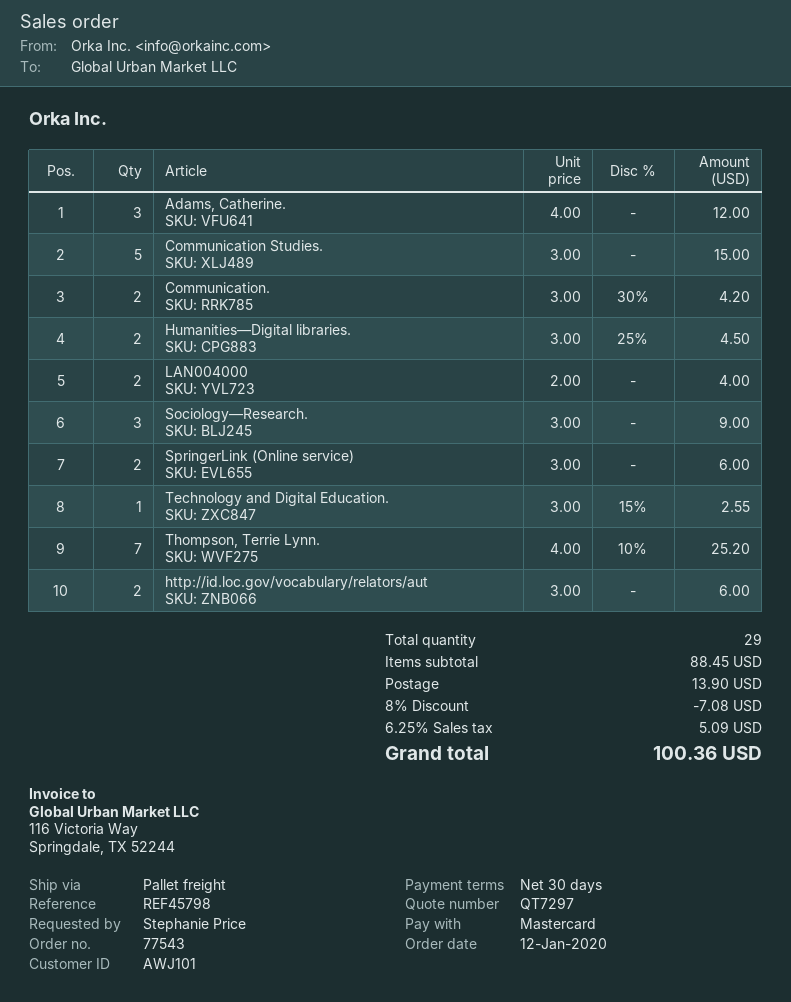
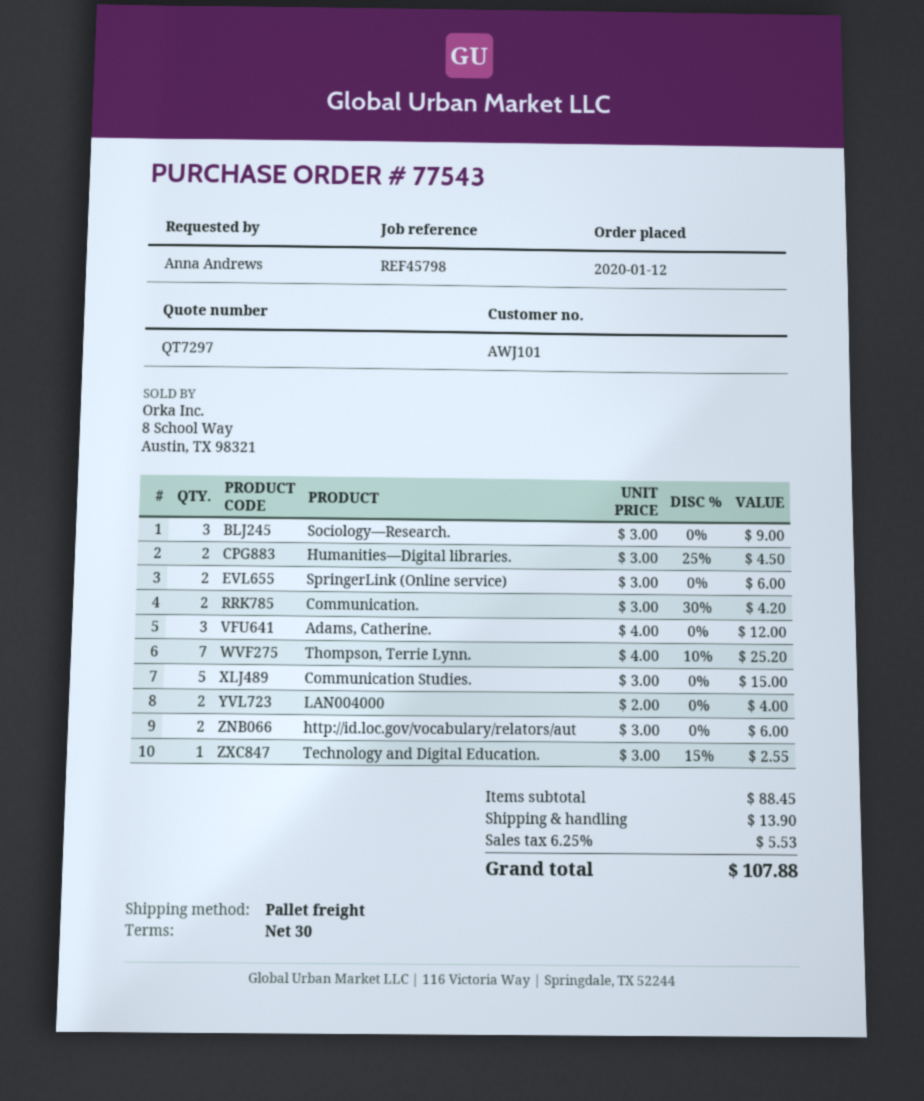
ordered by: Stephanie Price -> Anna Andrews
discount: 8% = 7.08 -> none
tax: 6.25% = 5.09 -> 6.25% = 5.53
total: 100.36 -> 107.88

